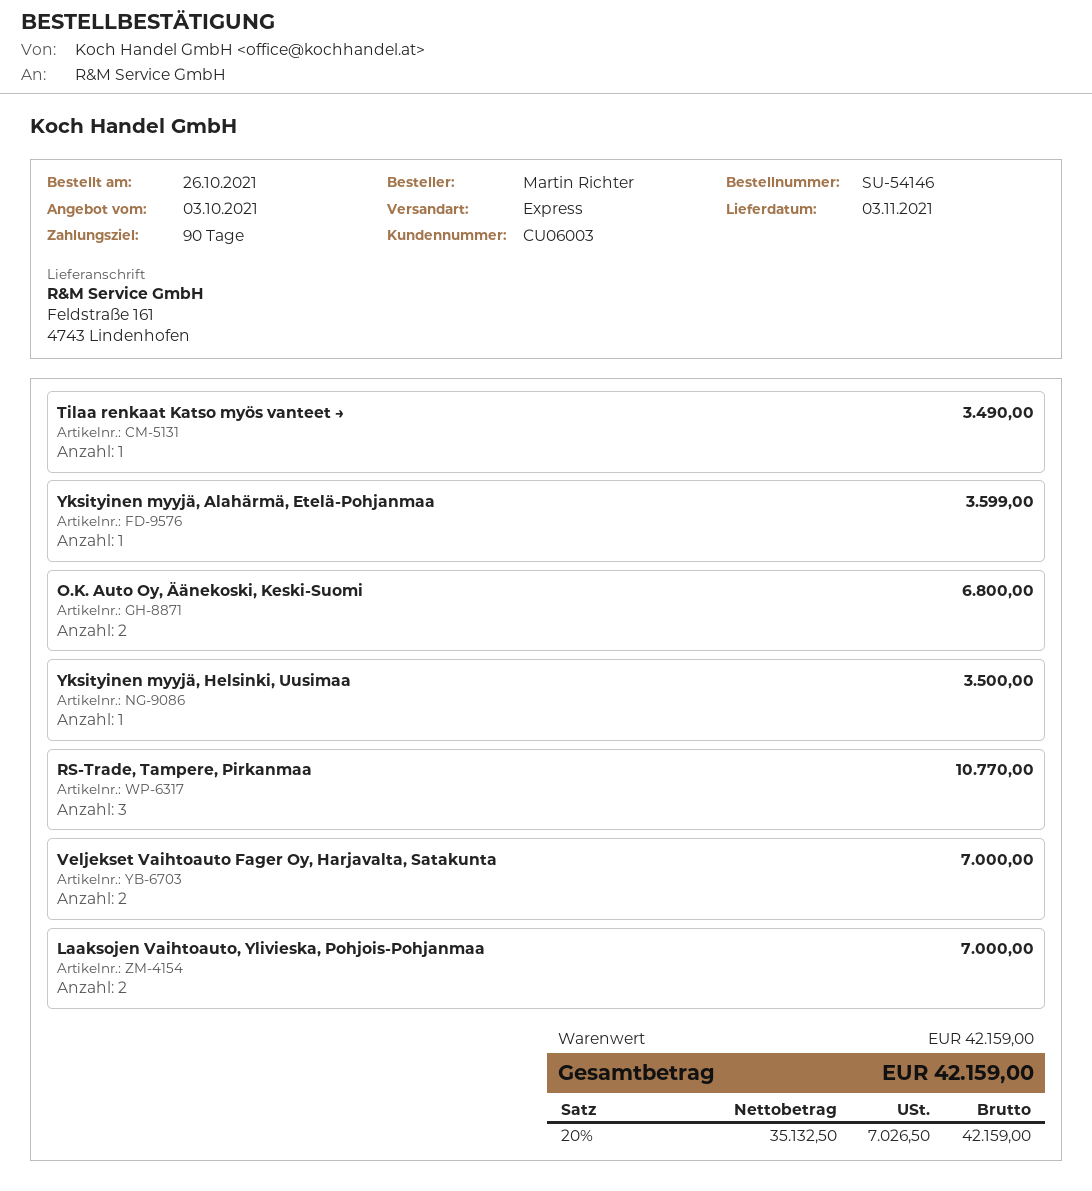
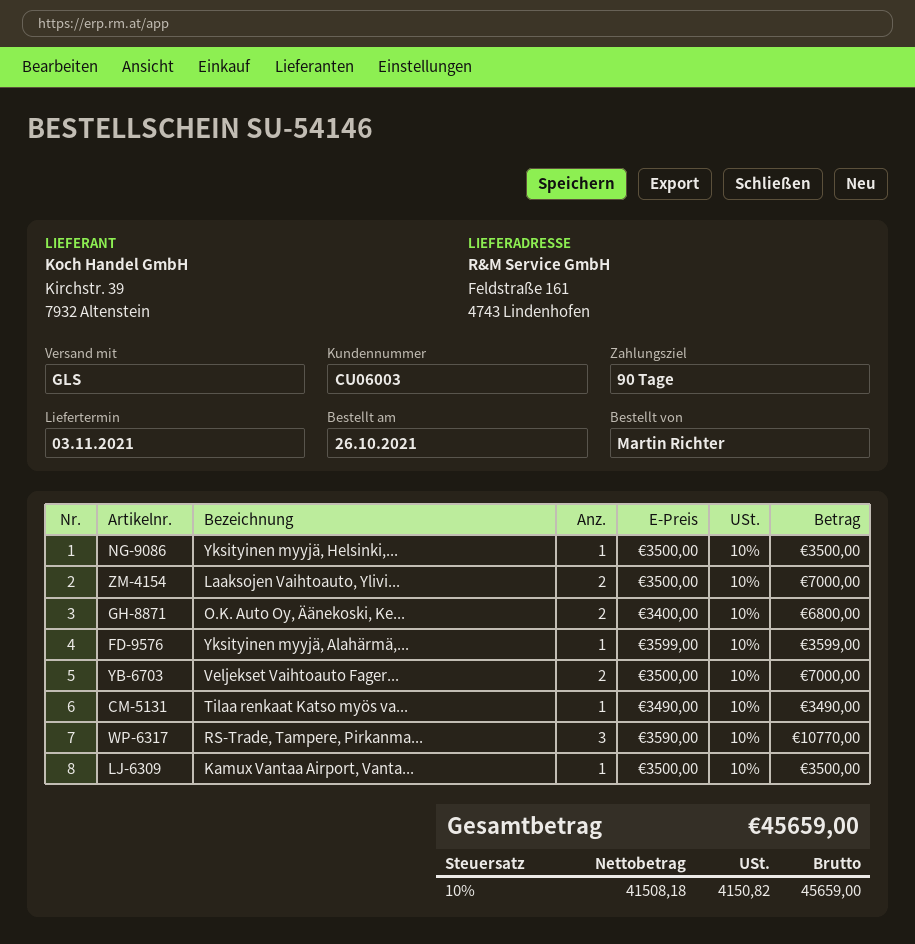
shipping method: express -> GLS
Kamux Vantaa Airport, Vanta...: none -> 1 for 3500.00
net: 35132.50 -> 41508.18
tax: 20% = 7026.50 -> 10% = 4150.82
total: 42159.00 -> 45659.00

